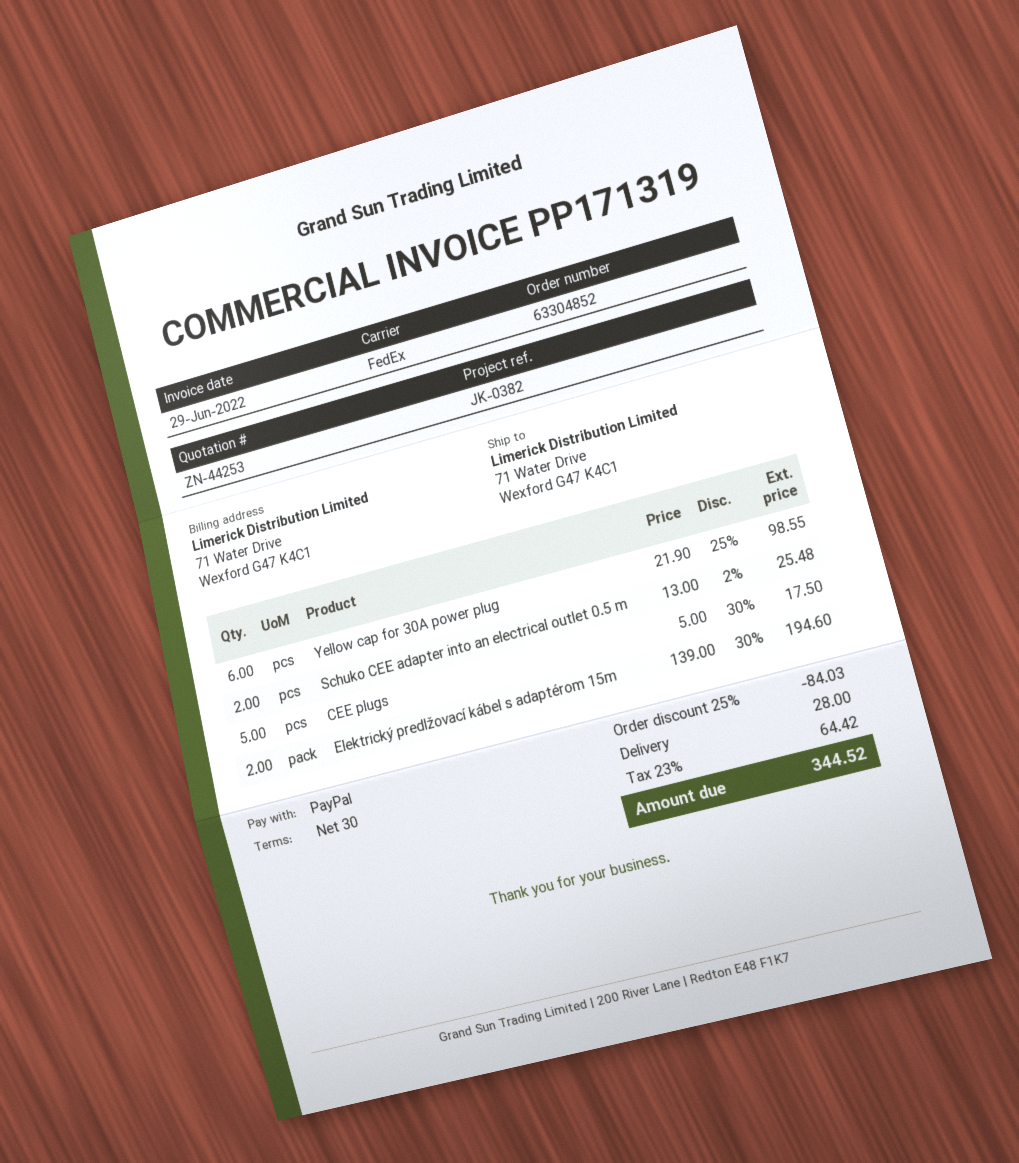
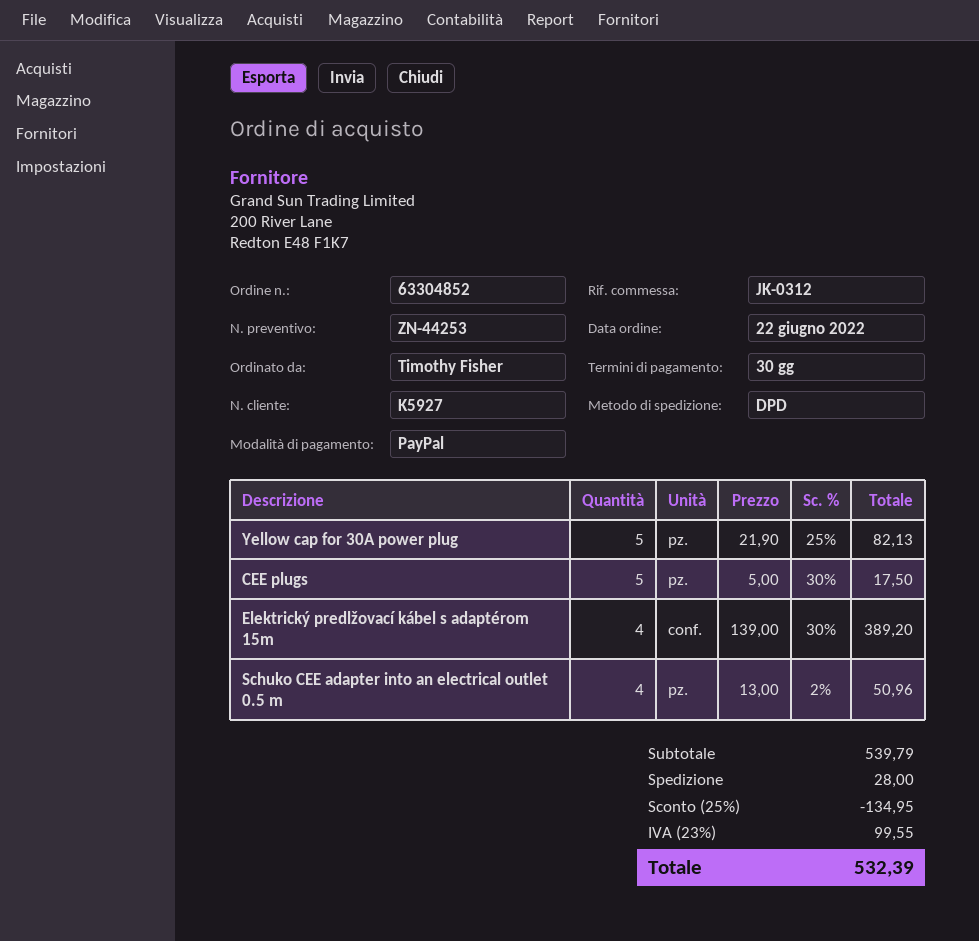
reference: JK-0382 -> JK-0312
shipping method: FedEx -> DPD
Yellow cap for 30A power plug: 6 x 21.90 - 25% = 98.55 -> 5 x 21.90 - 25% = 82.13
Schuko CEE adapter into an electrical outlet 0.5 m: 2 x 13.00 - 2% = 25.48 -> 4 x 13.00 - 2% = 50.96
Elektrický predlžovací kábel s adaptérom 15m: 2 x 139.00 - 30% = 194.60 -> 4 x 139.00 - 30% = 389.20
discount: 25% = 84.03 -> 25% = 134.95
tax: 23% = 64.42 -> 23% = 99.55
total: 344.52 -> 532.39

